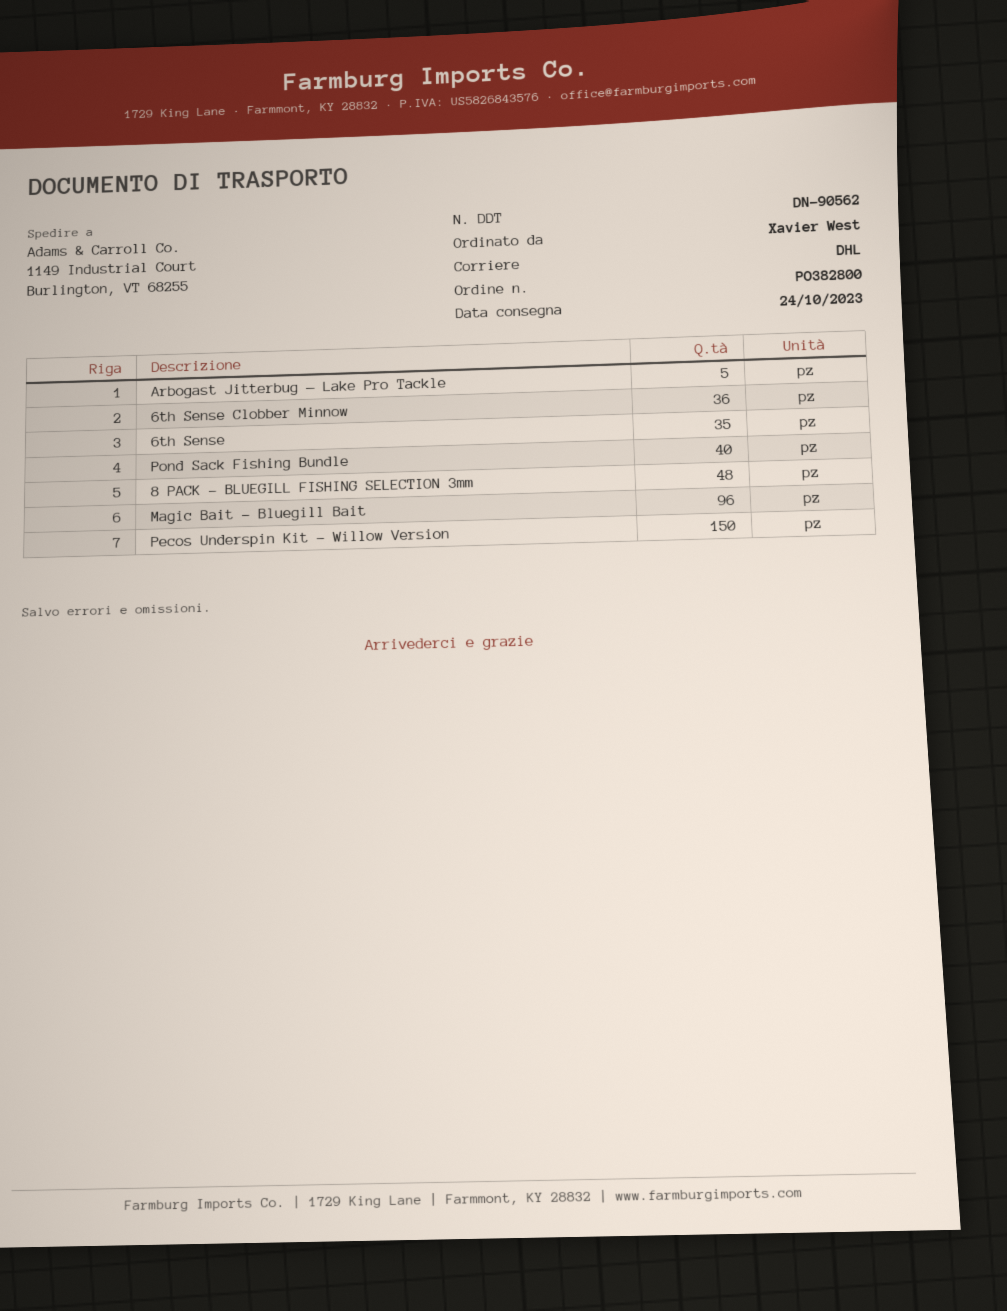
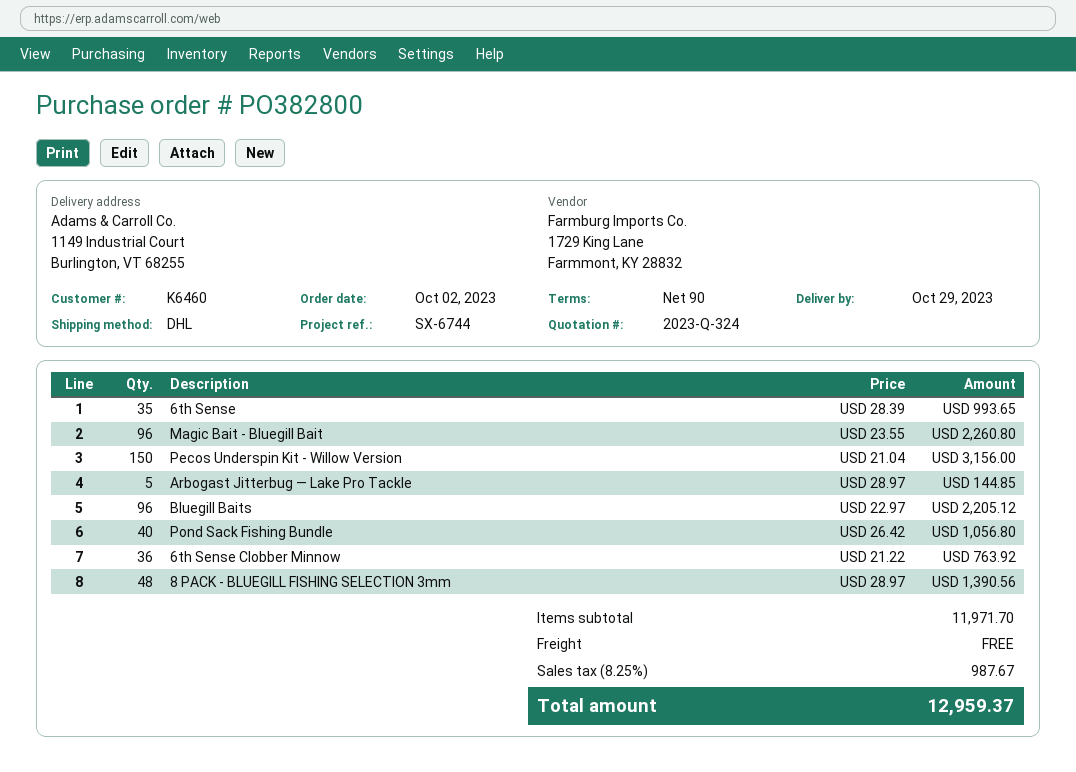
delivery date: 2023-10-24 -> 2023-10-29
Bluegill Baits: none -> 96

